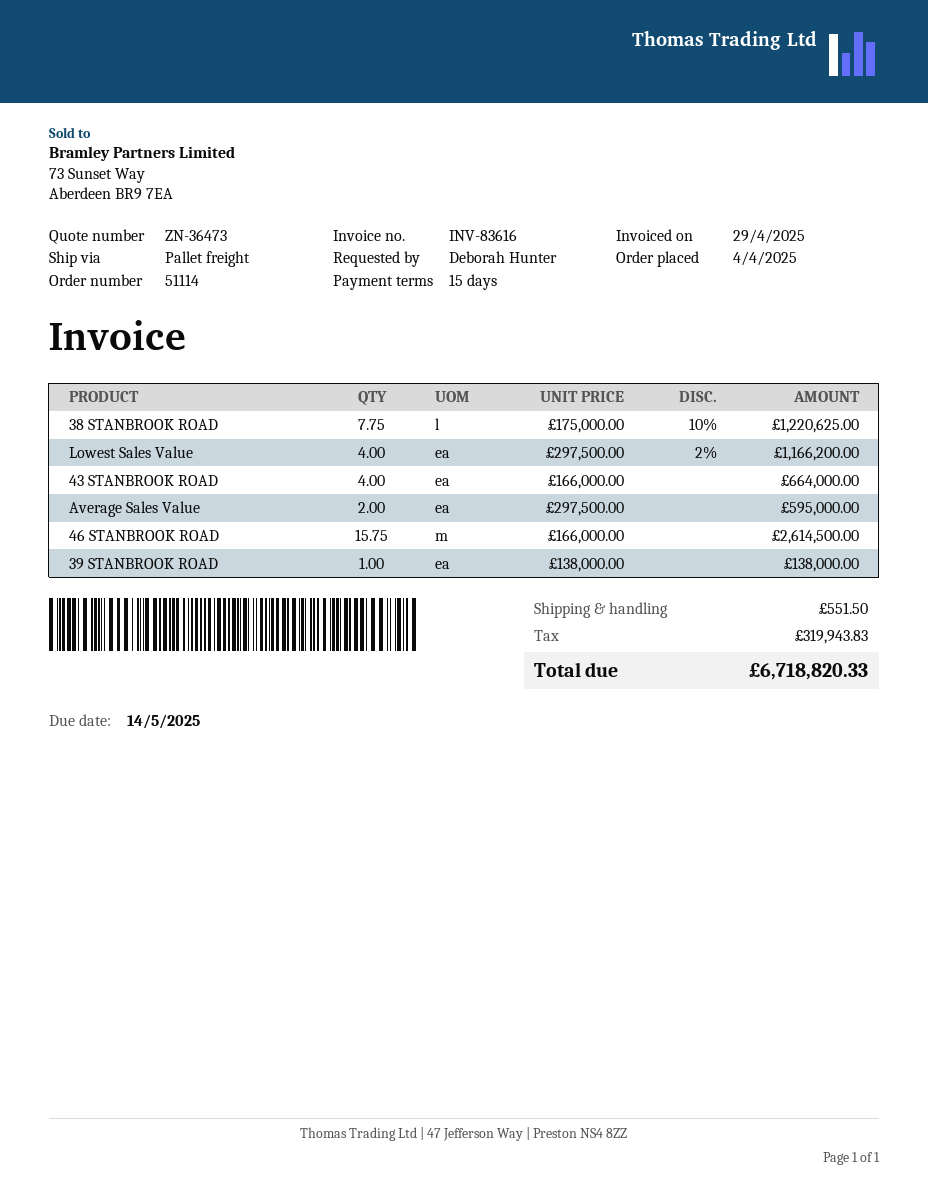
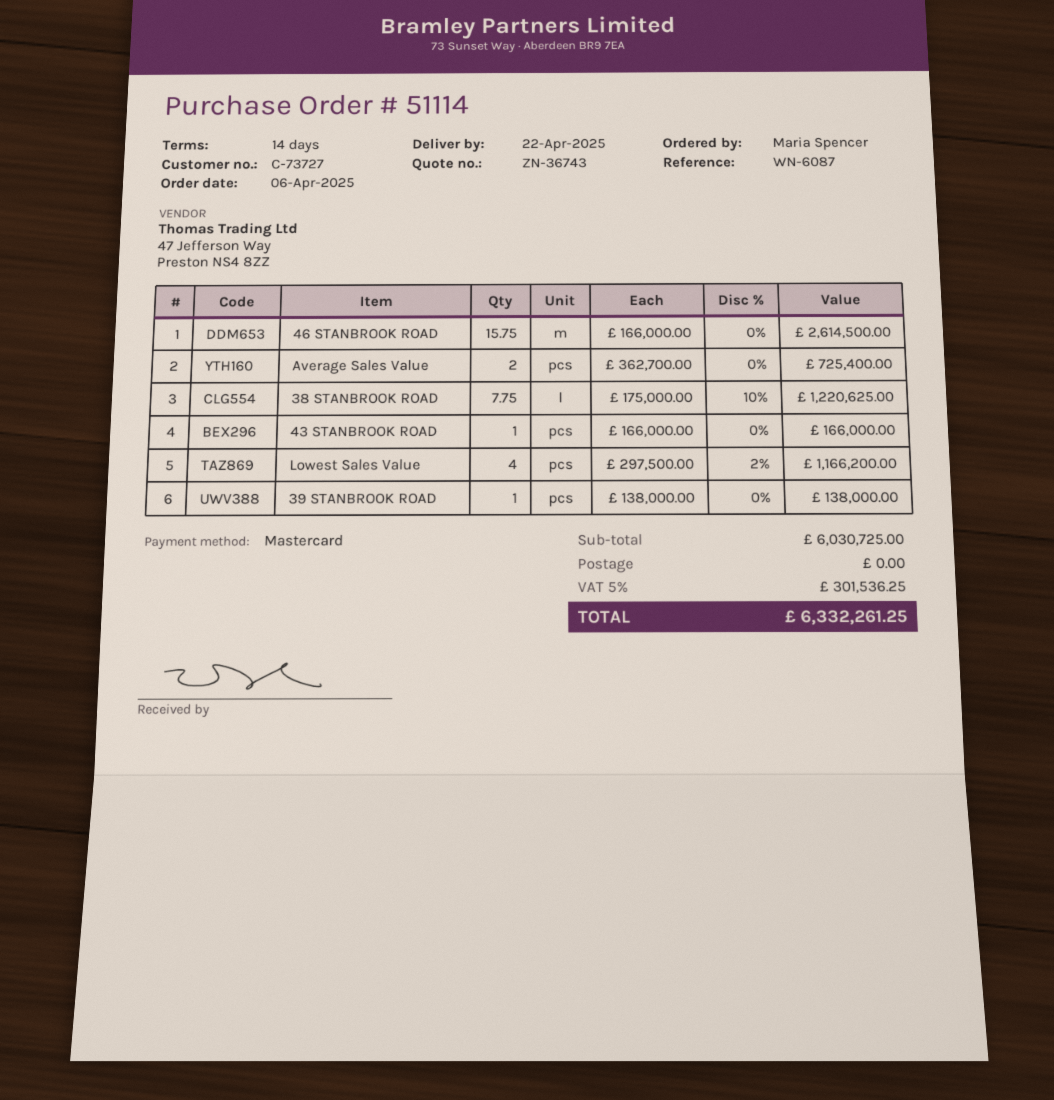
quote number: ZN-36473 -> ZN-36743
order date: 2025-04-04 -> 2025-04-06
payment terms: 15 days -> 14 days
ordered by: Deborah Hunter -> Maria Spencer
43 STANBROOK ROAD: 4 x 166000.00 = 664000.00 -> 1 x 166000.00 = 166000.00
Average Sales Value: 2 x 297500.00 = 595000.00 -> 2 x 362700.00 = 725400.00
shipping: 551.50 -> 0.00
tax: 319943.83 -> 301536.25
total: 6718820.33 -> 6332261.25

